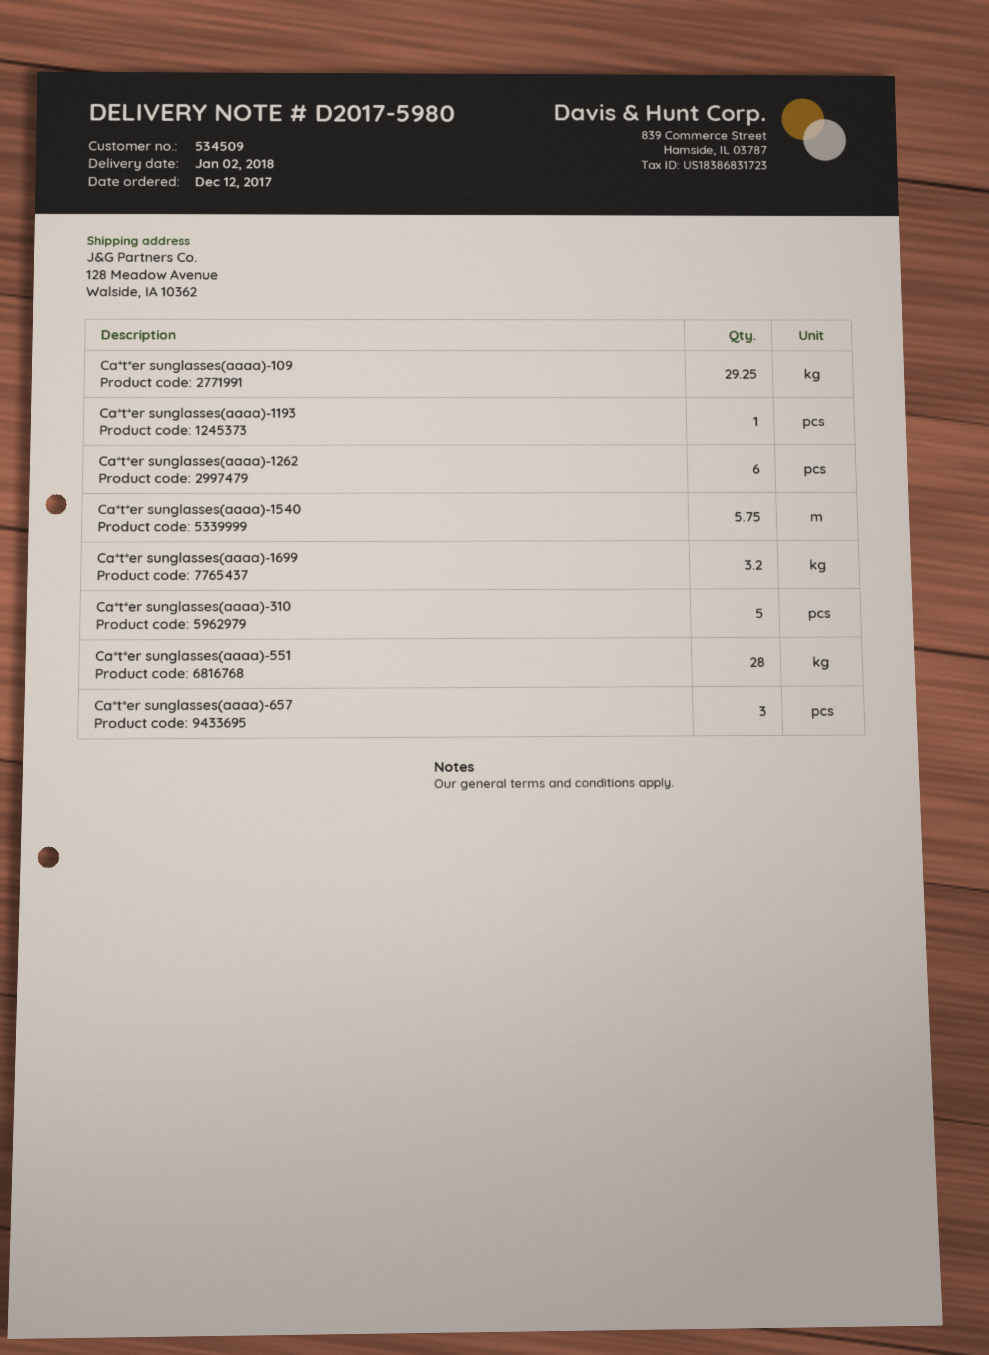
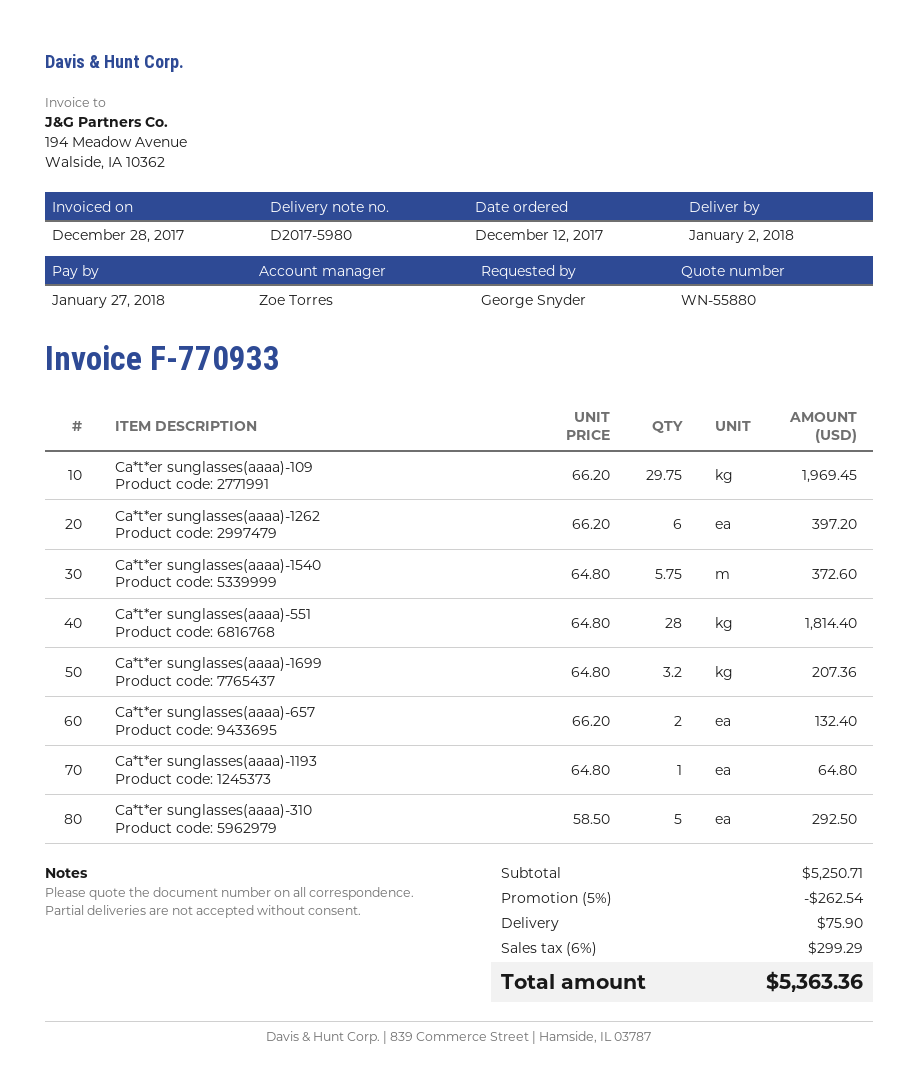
Ca*t*er sunglasses(aaaa)-109: 29.25 -> 29.75
Ca*t*er sunglasses(aaaa)-657: 3 -> 2

